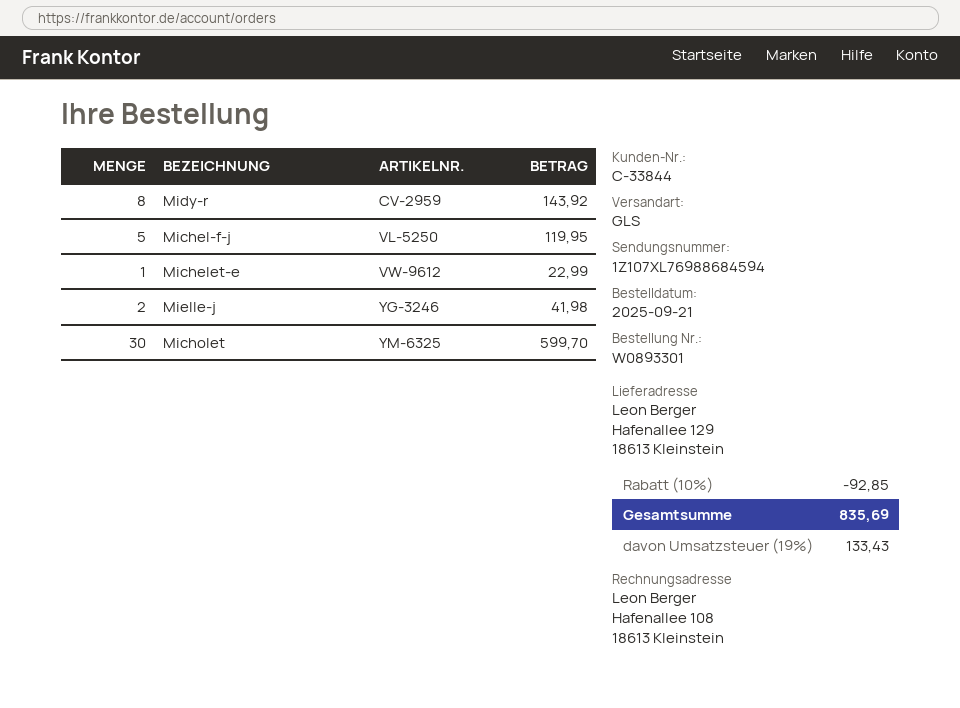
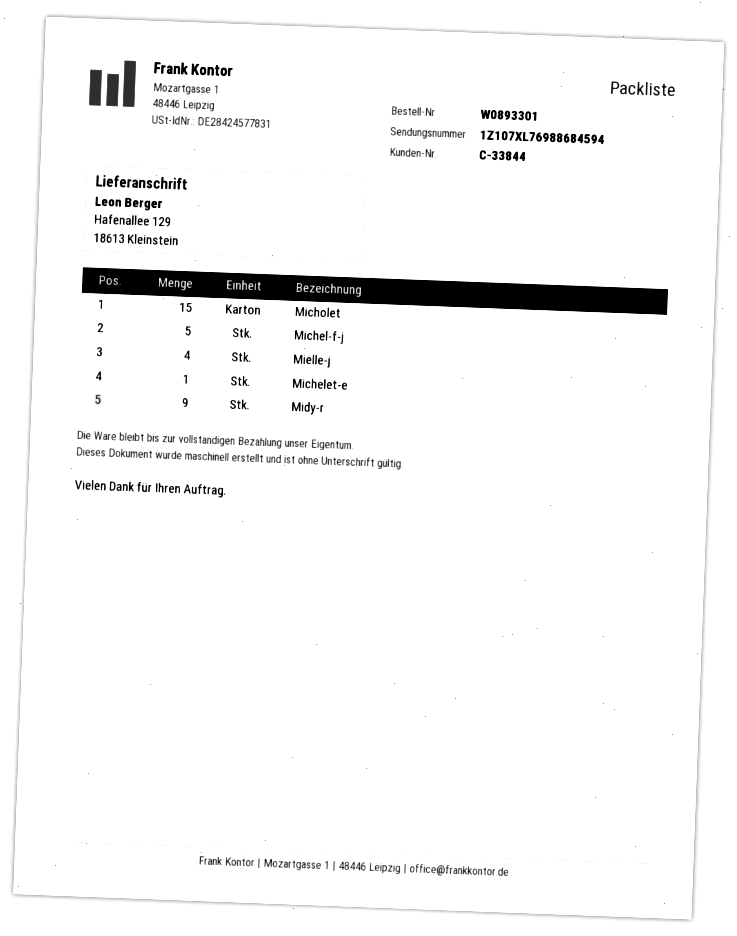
Midy-r: 8 -> 9
Mielle-j: 2 -> 4
Micholet: 30 -> 15

